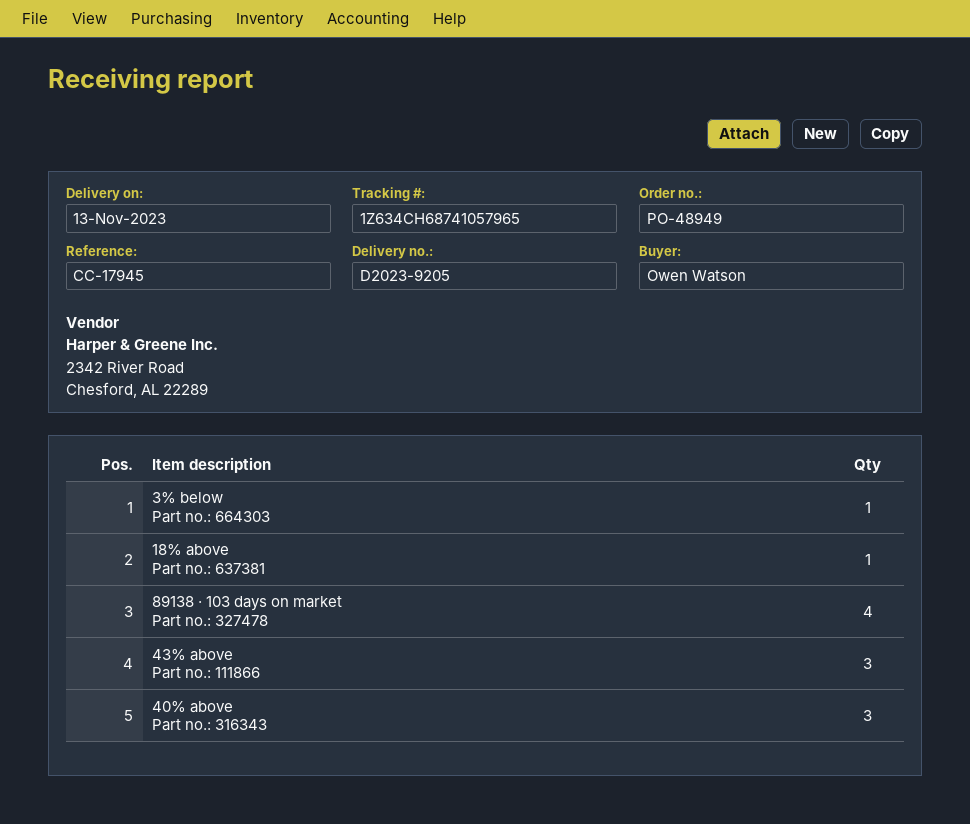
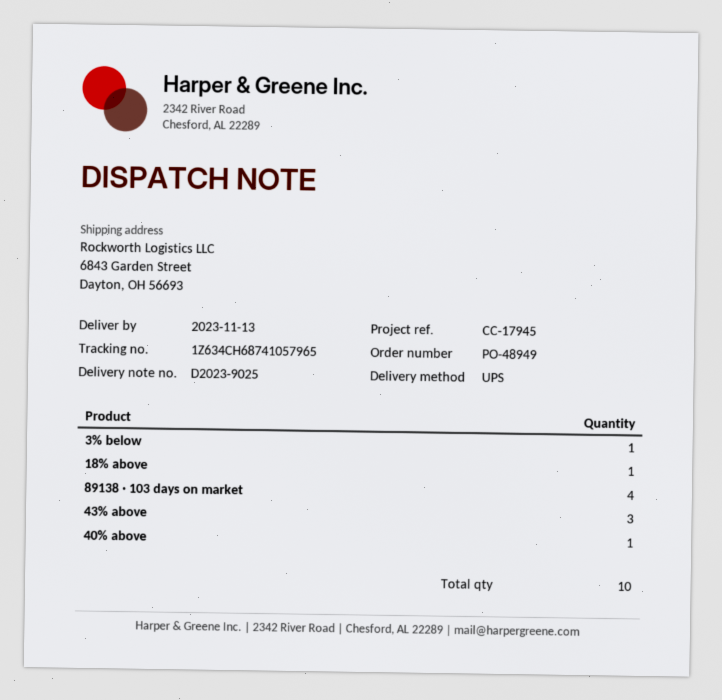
delivery note number: D2023-9205 -> D2023-9025
40% above: 3 -> 1

